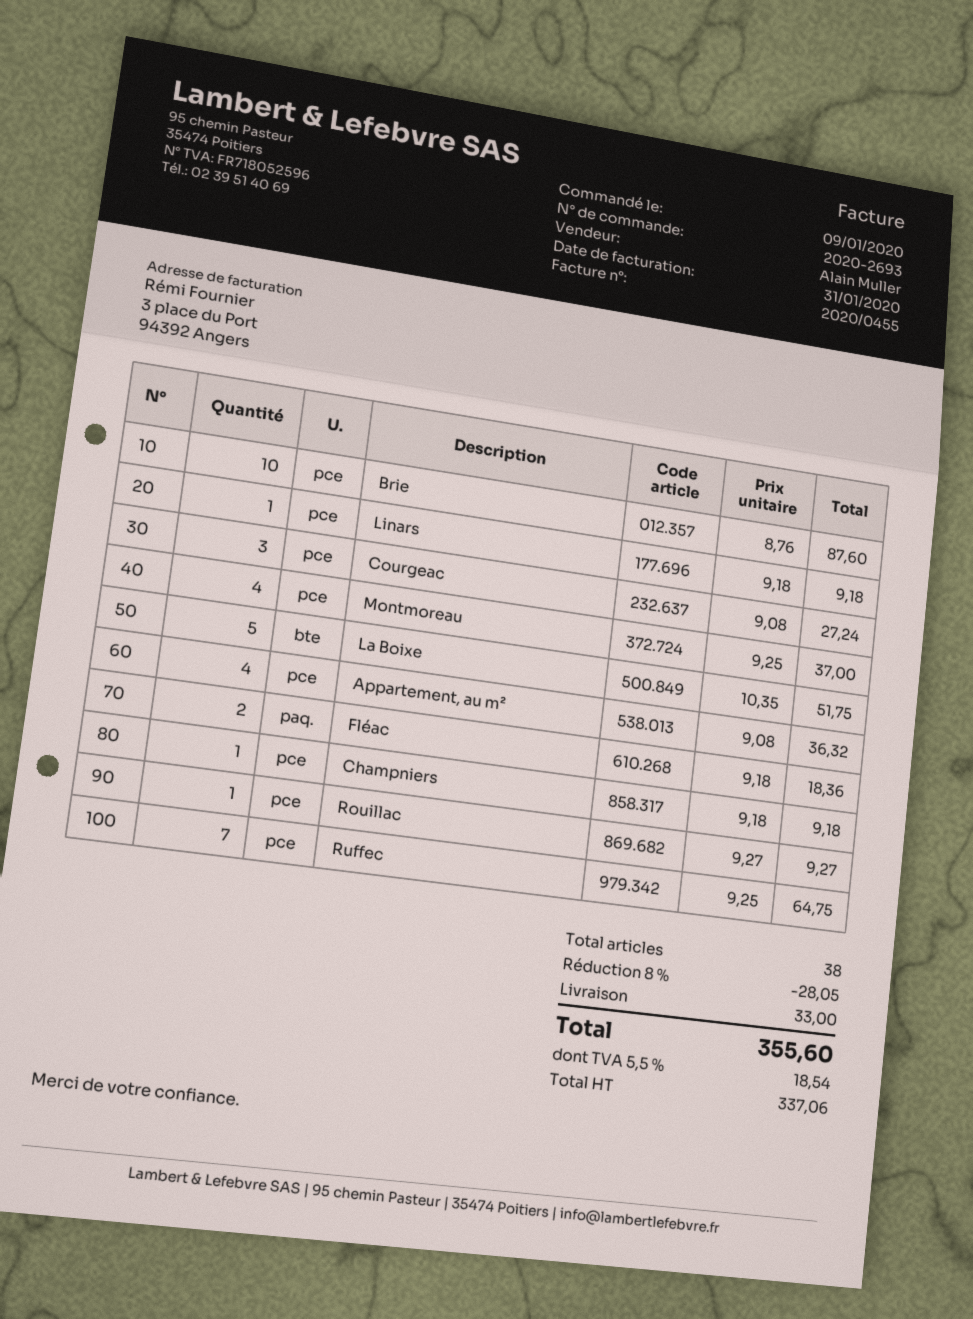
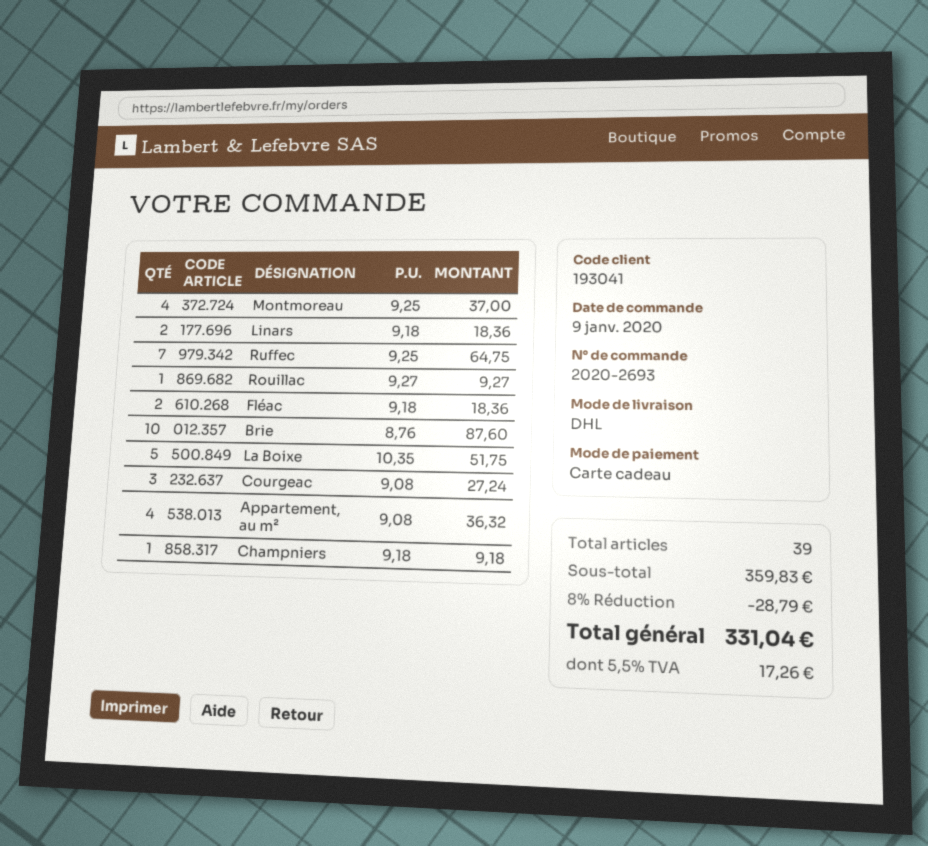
Linars: 1 x 9.18 = 9.18 -> 2 x 9.18 = 18.36
total quantity: 38 -> 39
discount: 8% = 28.05 -> 8% = 28.79
shipping: 33.00 -> none
tax: 5.5% = 18.54 -> 5.5% = 17.26
total: 355.60 -> 331.04

